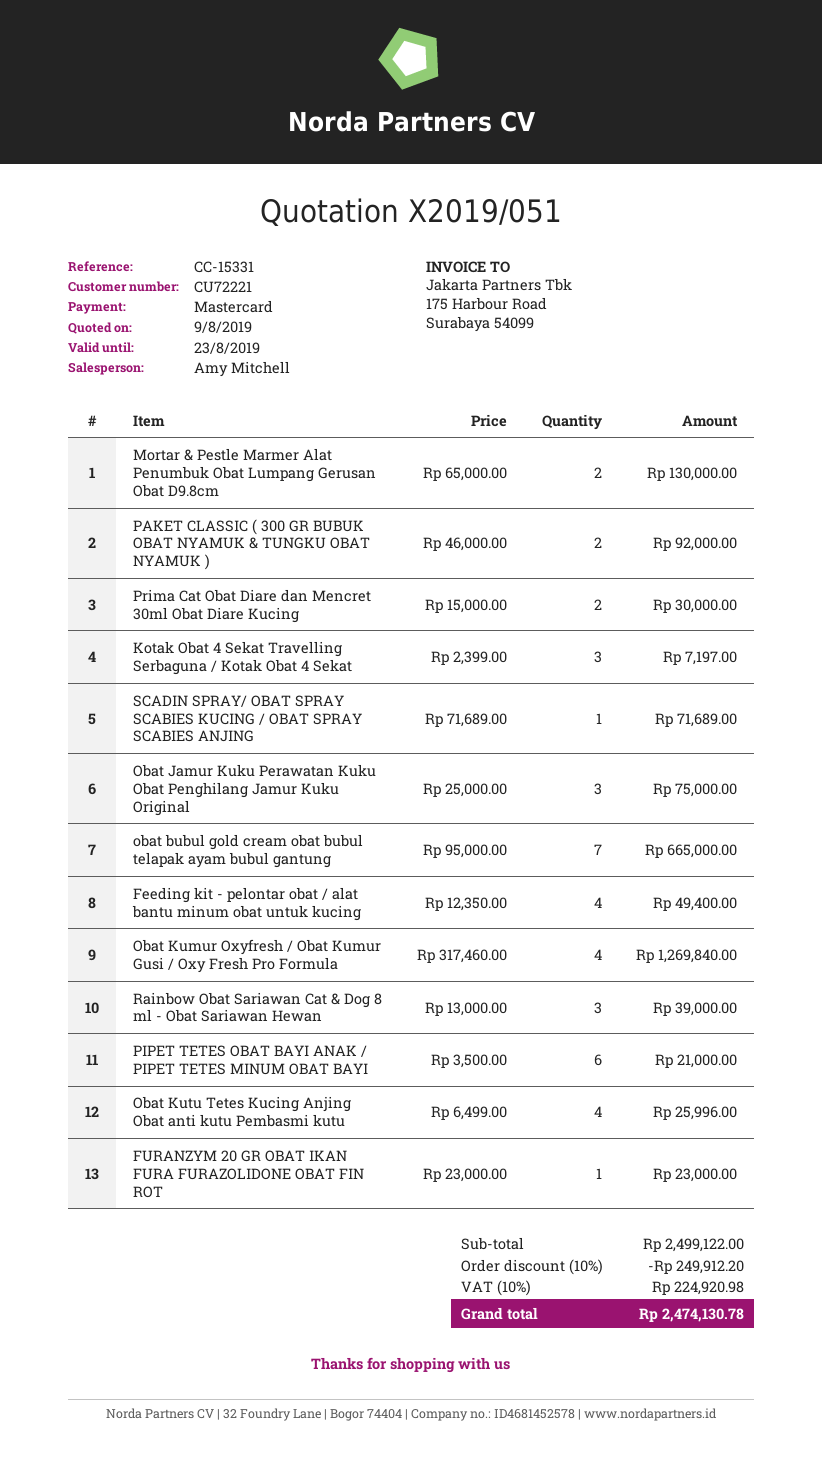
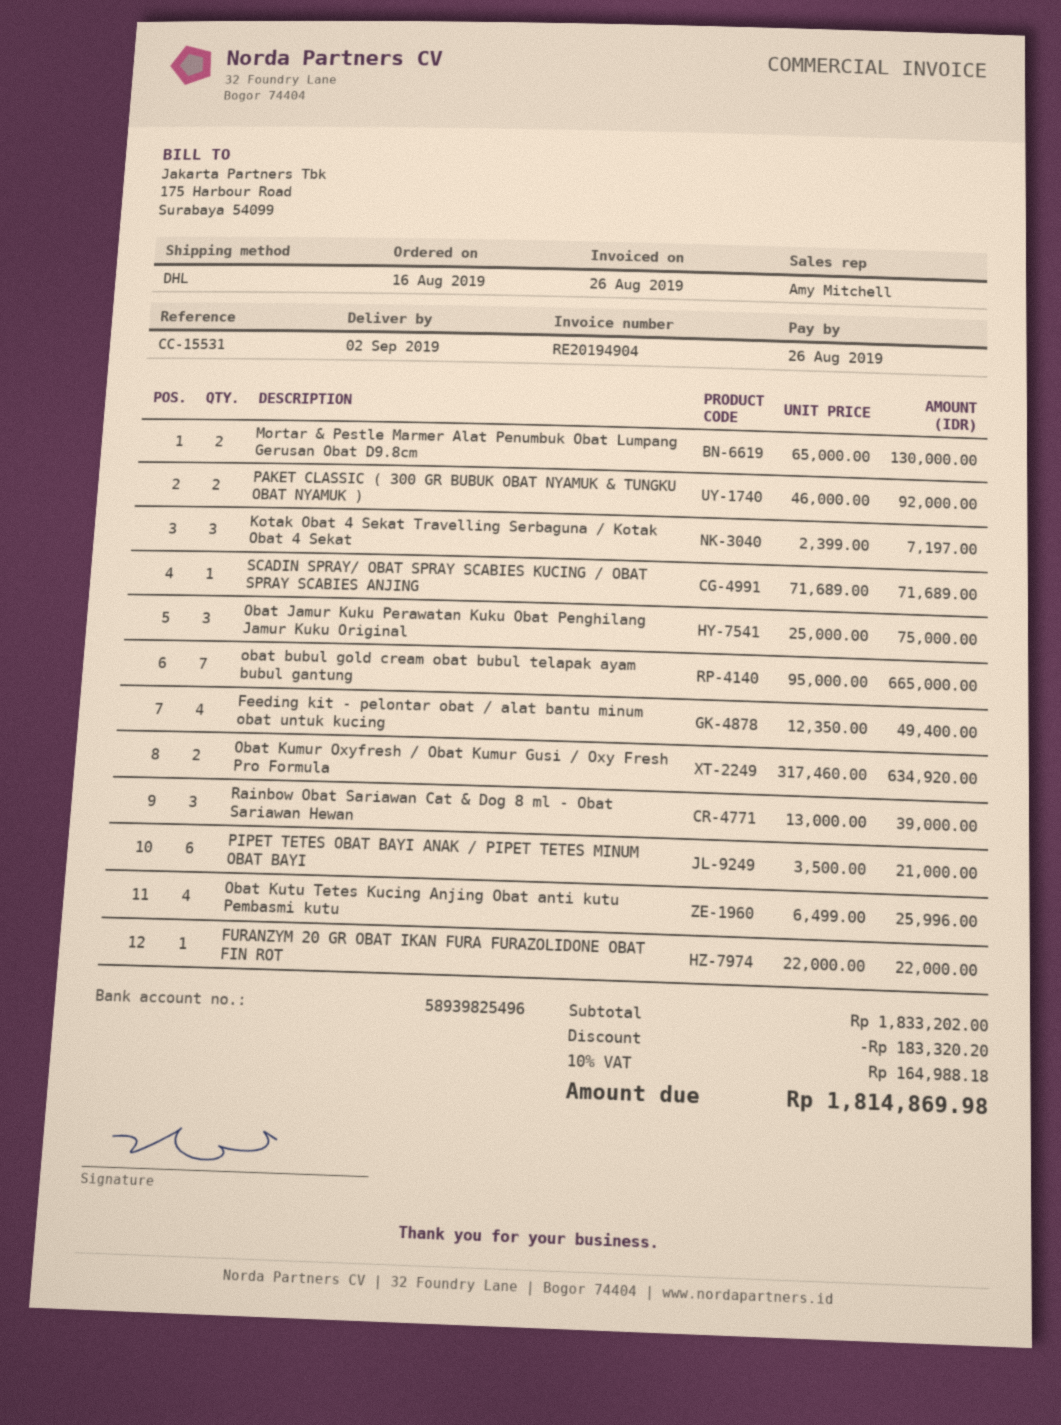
reference: CC-15331 -> CC-15531
Prima Cat Obat Diare dan Mencret 30ml Obat Diare Kucing: 2 x 15000.00 = 30000.00 -> none
Obat Kumur Oxyfresh / Obat Kumur Gusi / Oxy Fresh Pro Formula: 4 x 317460.00 = 1269840.00 -> 2 x 317460.00 = 634920.00
FURANZYM 20 GR OBAT IKAN FURA FURAZOLIDONE OBAT FIN ROT: 1 x 23000.00 = 23000.00 -> 1 x 22000.00 = 22000.00
subtotal: 2499122.00 -> 1833202.00
discount: 249912.20 -> 183320.20
tax: 10% = 224920.98 -> 10% = 164988.18
total: 2474130.78 -> 1814869.98

